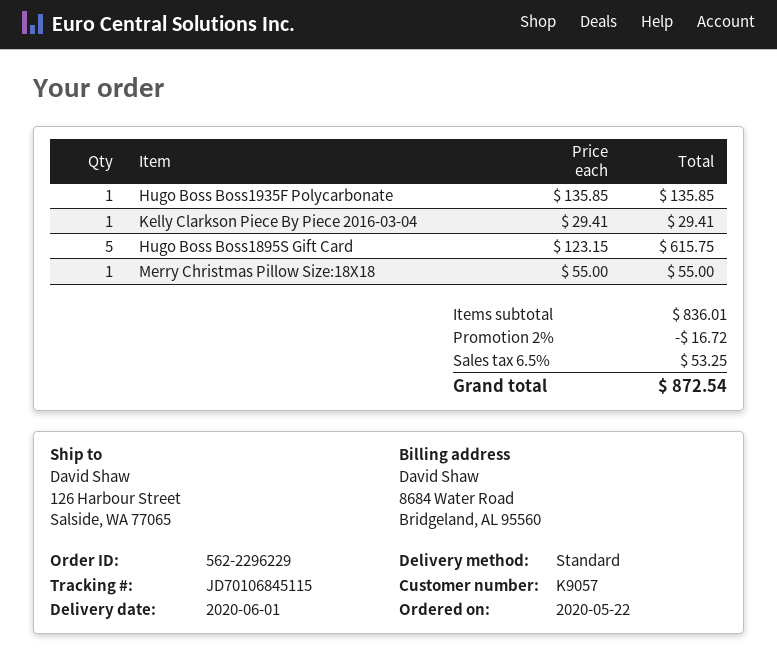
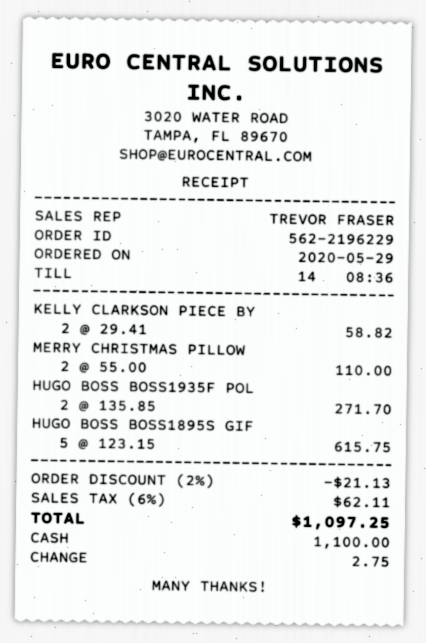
order number: 562-2296229 -> 562-2196229
order date: 2020-05-22 -> 2020-05-29
Hugo Boss Boss1935F Polycarbonate: 1 x 135.85 = 135.85 -> 2 x 135.85 = 271.70
Kelly Clarkson Piece By Piece 2016-03-04: 1 x 29.41 = 29.41 -> 2 x 29.41 = 58.82
Merry Christmas Pillow Size:18X18: 1 x 55.00 = 55.00 -> 2 x 55.00 = 110.00
discount: 2% = 16.72 -> 2% = 21.13
tax: 6.5% = 53.25 -> 6% = 62.11
total: 872.54 -> 1097.25

